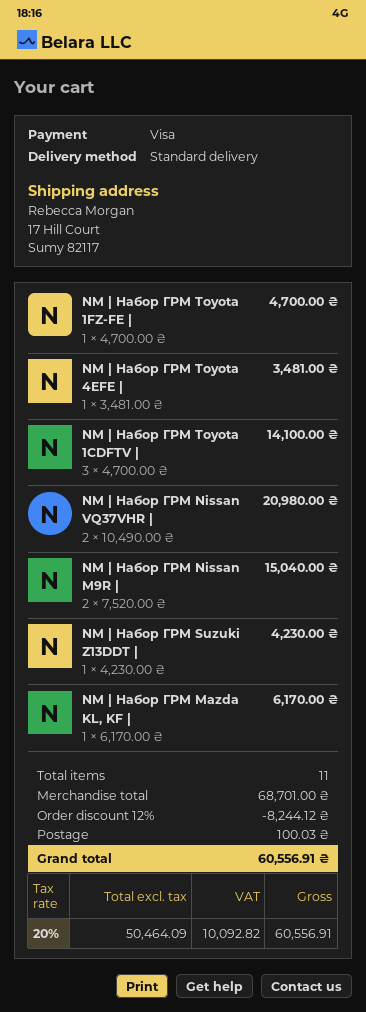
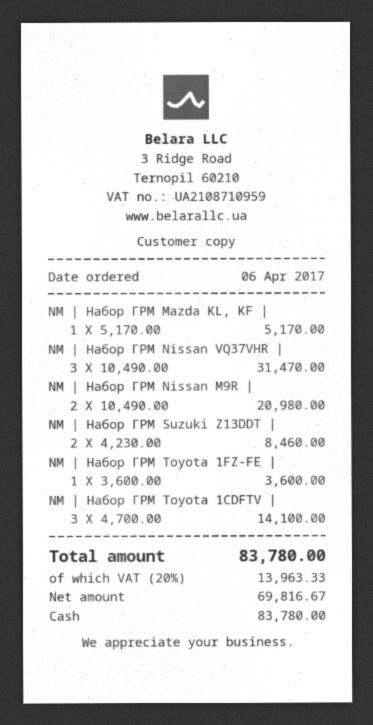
payment method: Visa -> cash
NM | Набор ГРМ Toyota 1FZ-FE |: 1 x 4700.00 = 4700.00 -> 1 x 3600.00 = 3600.00
NM | Набор ГРМ Toyota 4EFE |: 1 x 3481.00 = 3481.00 -> none
NM | Набор ГРМ Nissan VQ37VHR |: 2 x 10490.00 = 20980.00 -> 3 x 10490.00 = 31470.00
NM | Набор ГРМ Nissan M9R |: 2 x 7520.00 = 15040.00 -> 2 x 10490.00 = 20980.00
NM | Набор ГРМ Suzuki Z13DDT |: 1 x 4230.00 = 4230.00 -> 2 x 4230.00 = 8460.00
NM | Набор ГРМ Mazda KL, KF |: 1 x 6170.00 = 6170.00 -> 1 x 5170.00 = 5170.00
discount: 12% = 8244.12 -> none
shipping: 100.03 -> none
net: 50464.09 -> 69816.67
tax: 20% = 10092.82 -> 20% = 13963.33
total: 60556.91 -> 83780.00

